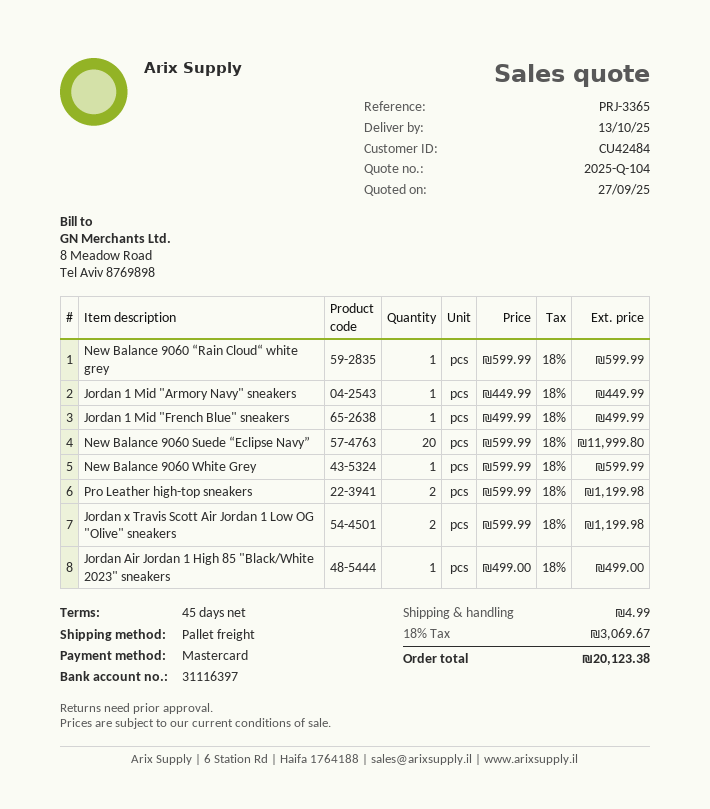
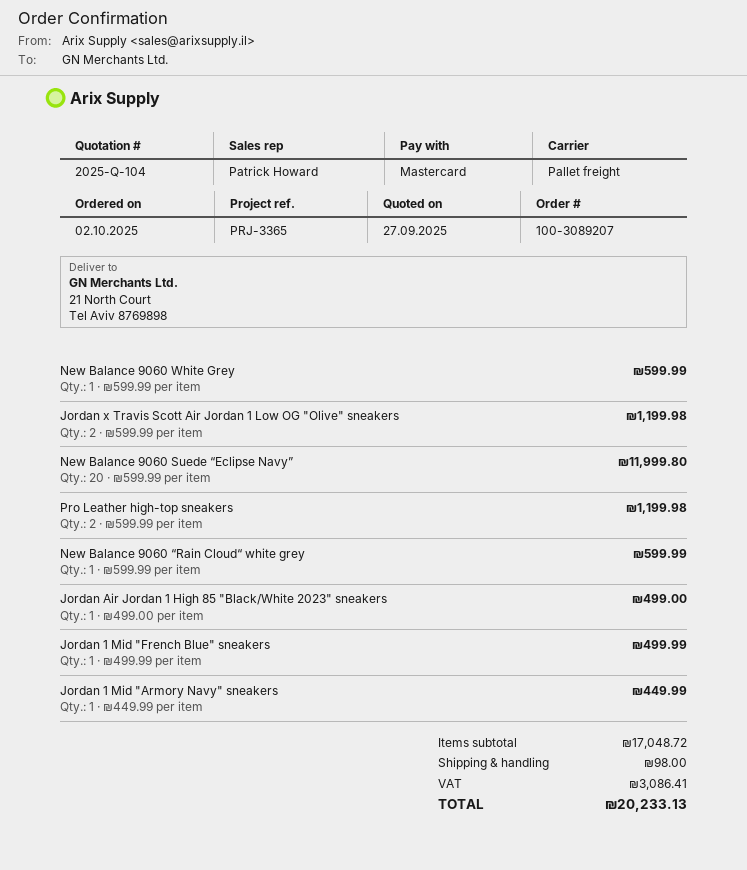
shipping: 4.99 -> 98.00
tax: 3069.67 -> 3086.41
total: 20123.38 -> 20233.13

